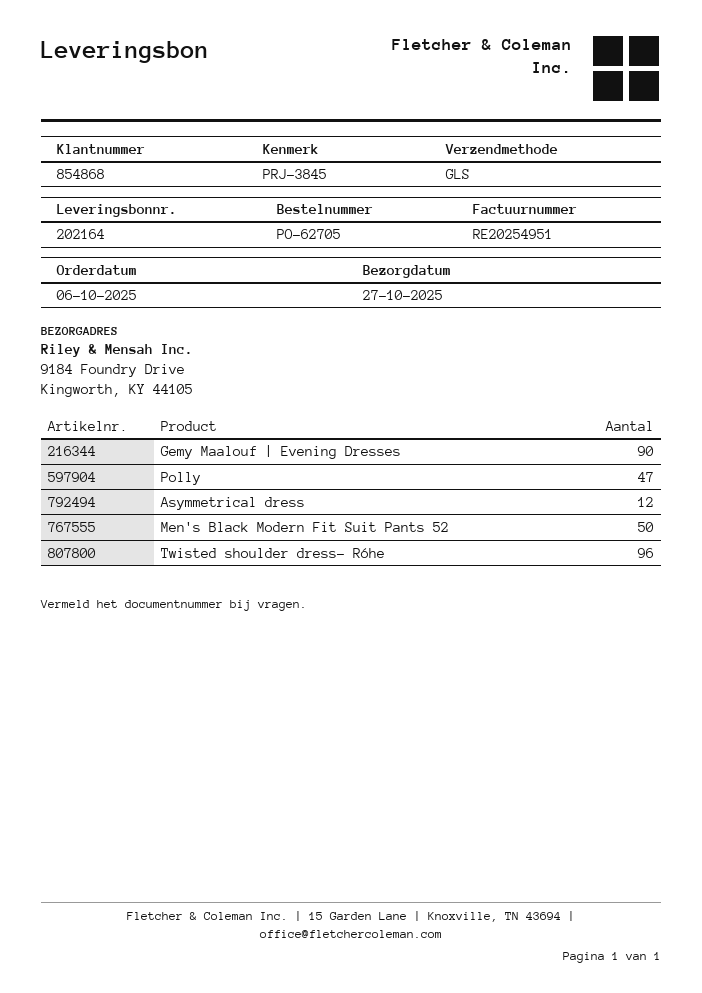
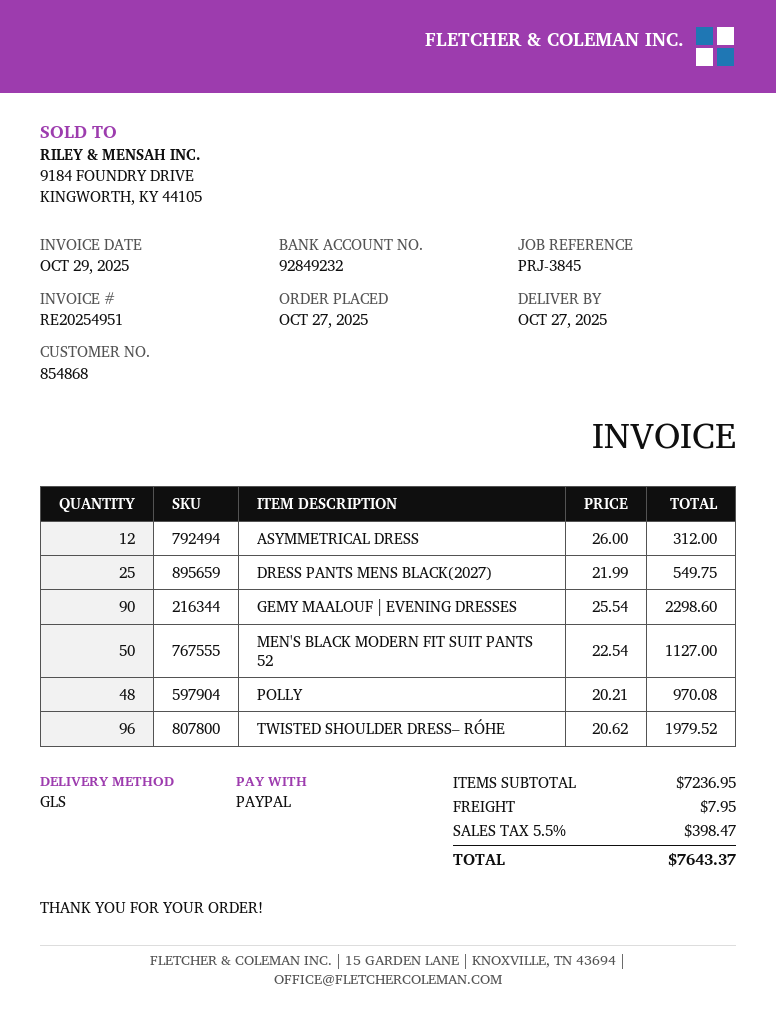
order date: 2025-10-06 -> 2025-10-27
Polly: 47 -> 48
DRESS PANTS MENS BLACK(2027): none -> 25

